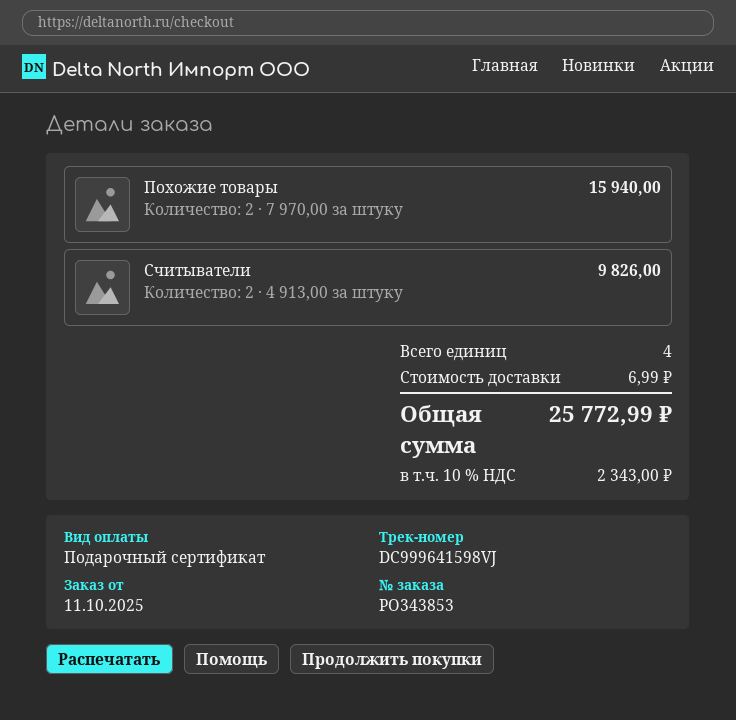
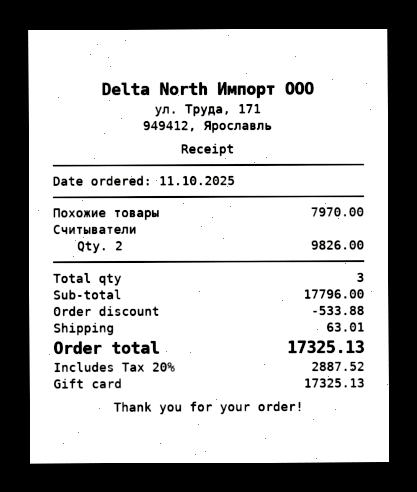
Похожие товары: 2 for 15940.00 -> 1 for 7970.00
total quantity: 4 -> 3
discount: none -> 533.88
shipping: 6.99 -> 63.01
tax: 10% = 2343.00 -> 20% = 2887.52
total: 25772.99 -> 17325.13

